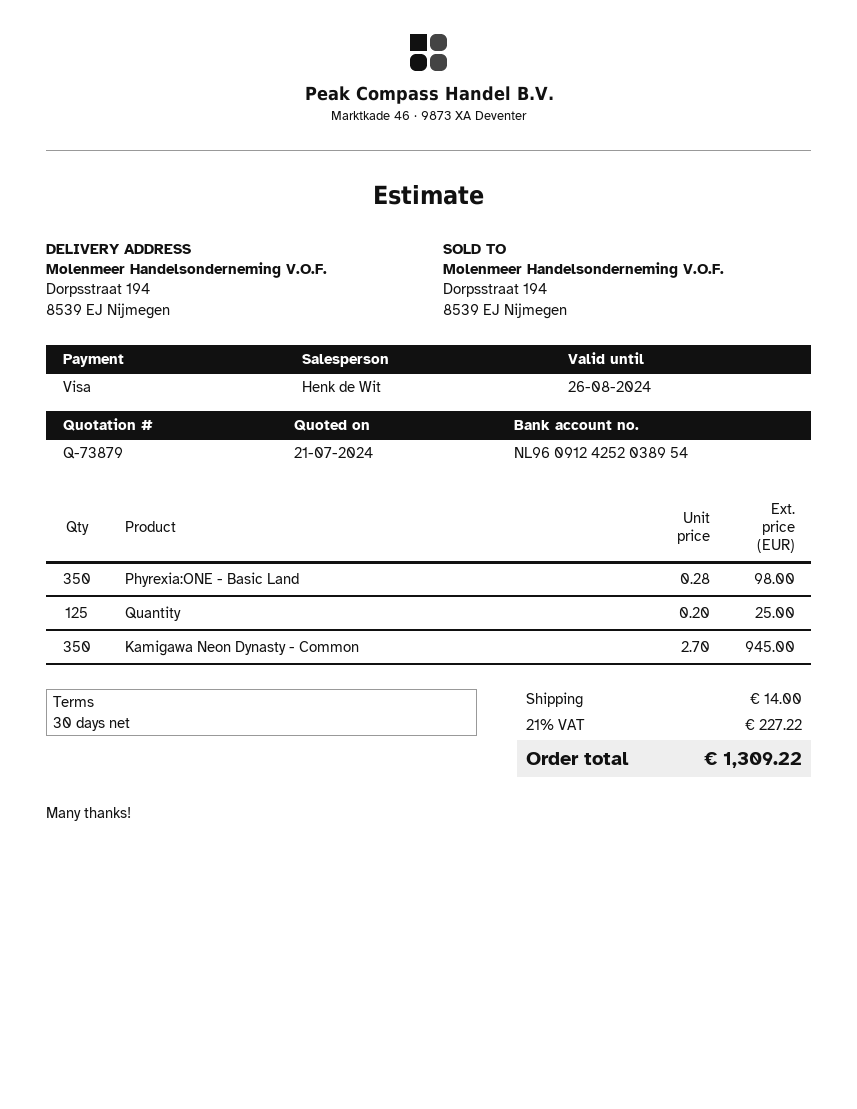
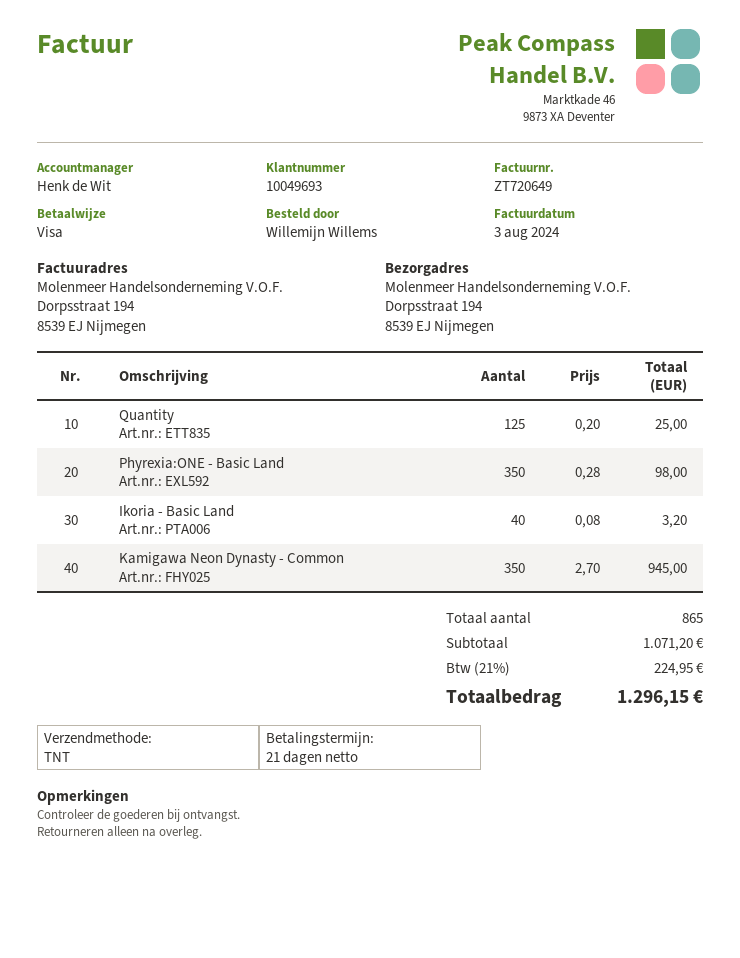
payment terms: 30 days -> 21 days
Ikoria - Basic Land: none -> 40 x 0.08 = 3.20
shipping: 14.00 -> none
tax: 21% = 227.22 -> 21% = 224.95
total: 1309.22 -> 1296.15

